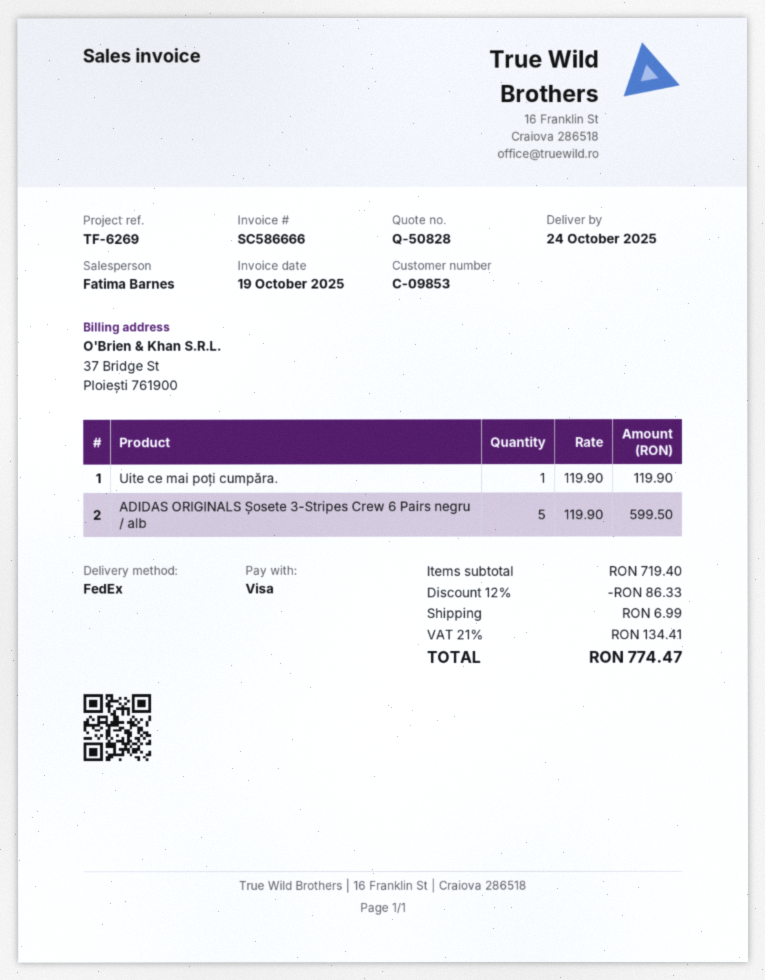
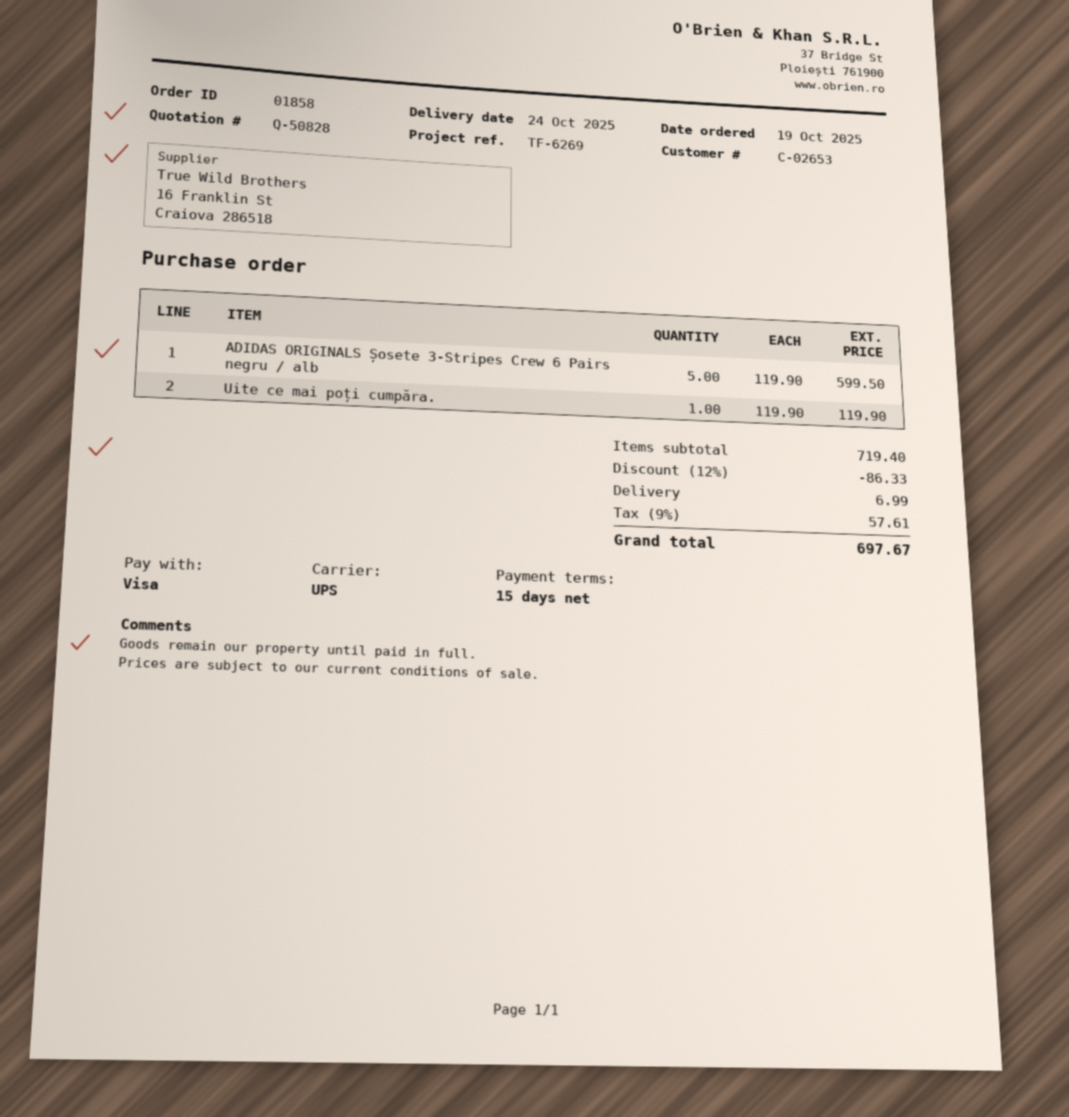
customer number: C-09853 -> C-02653
shipping method: FedEx -> UPS
tax: 21% = 134.41 -> 9% = 57.61
total: 774.47 -> 697.67

